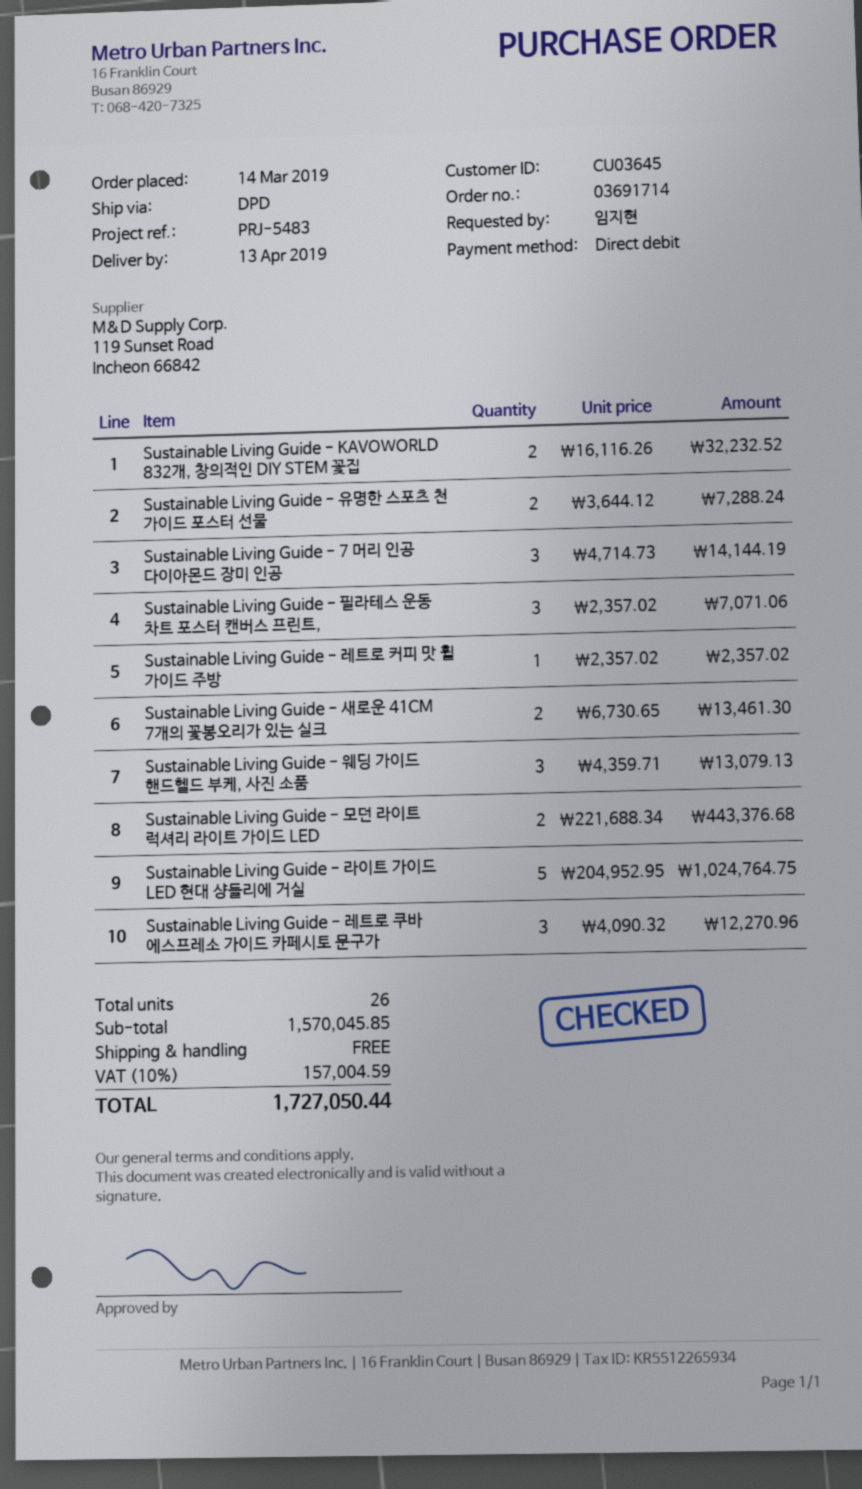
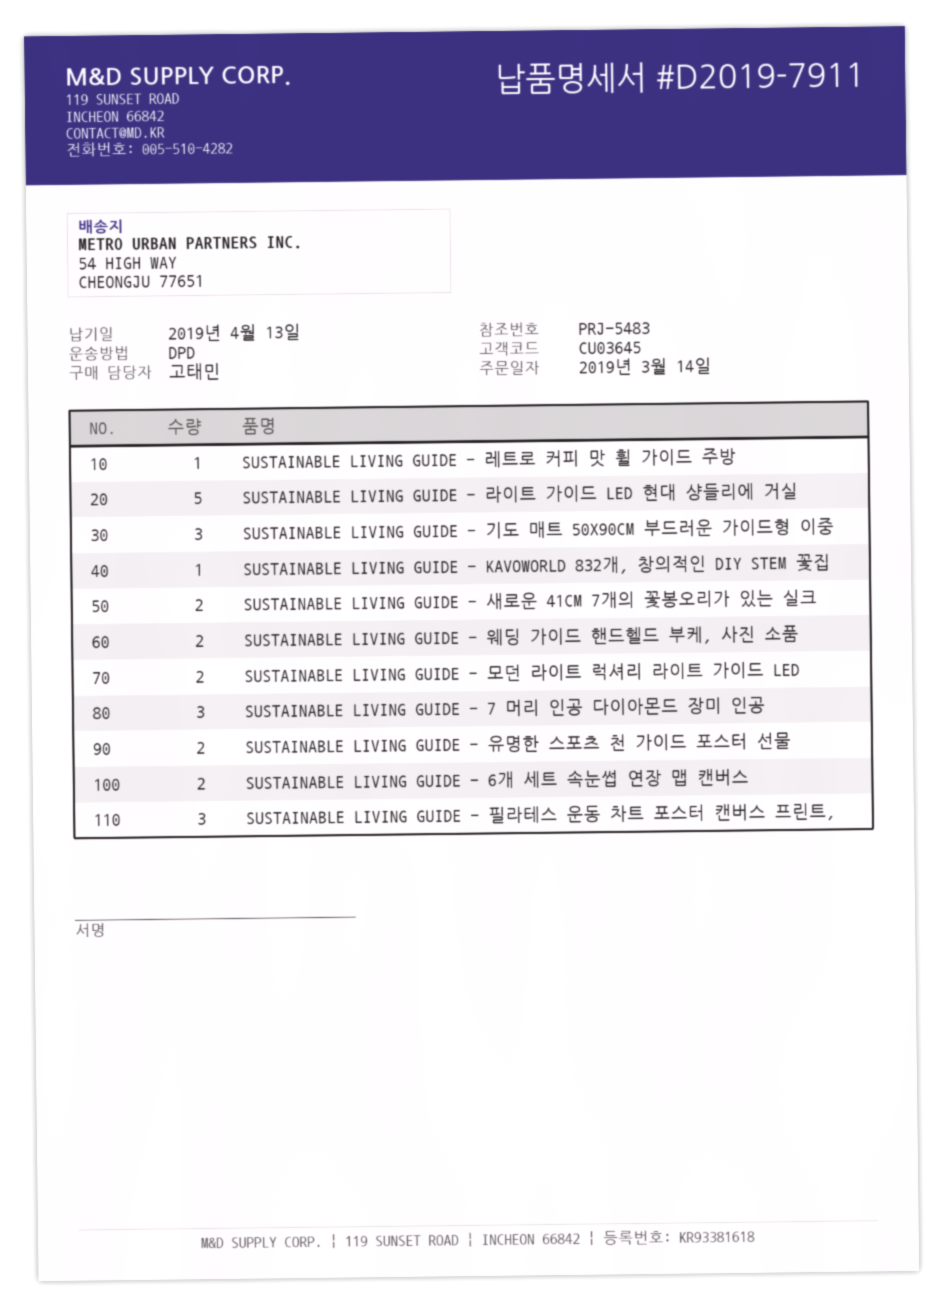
ordered by: 임지현 -> 고태민
Sustainable Living Guide - KAVOWORLD 832개, 창의적인 DIY STEM 꽃집: 2 -> 1
Sustainable Living Guide - 웨딩 가이드 핸드헬드 부케, 사진 소품: 3 -> 2
Sustainable Living Guide - 레트로 쿠바 에스프레소 가이드 카페시토 문구가: 3 -> none
SUSTAINABLE LIVING GUIDE - 기도 매트 50X90CM 부드러운 가이드형 이중: none -> 3
SUSTAINABLE LIVING GUIDE - 6개 세트 속눈썹 연장 맵 캔버스: none -> 2

